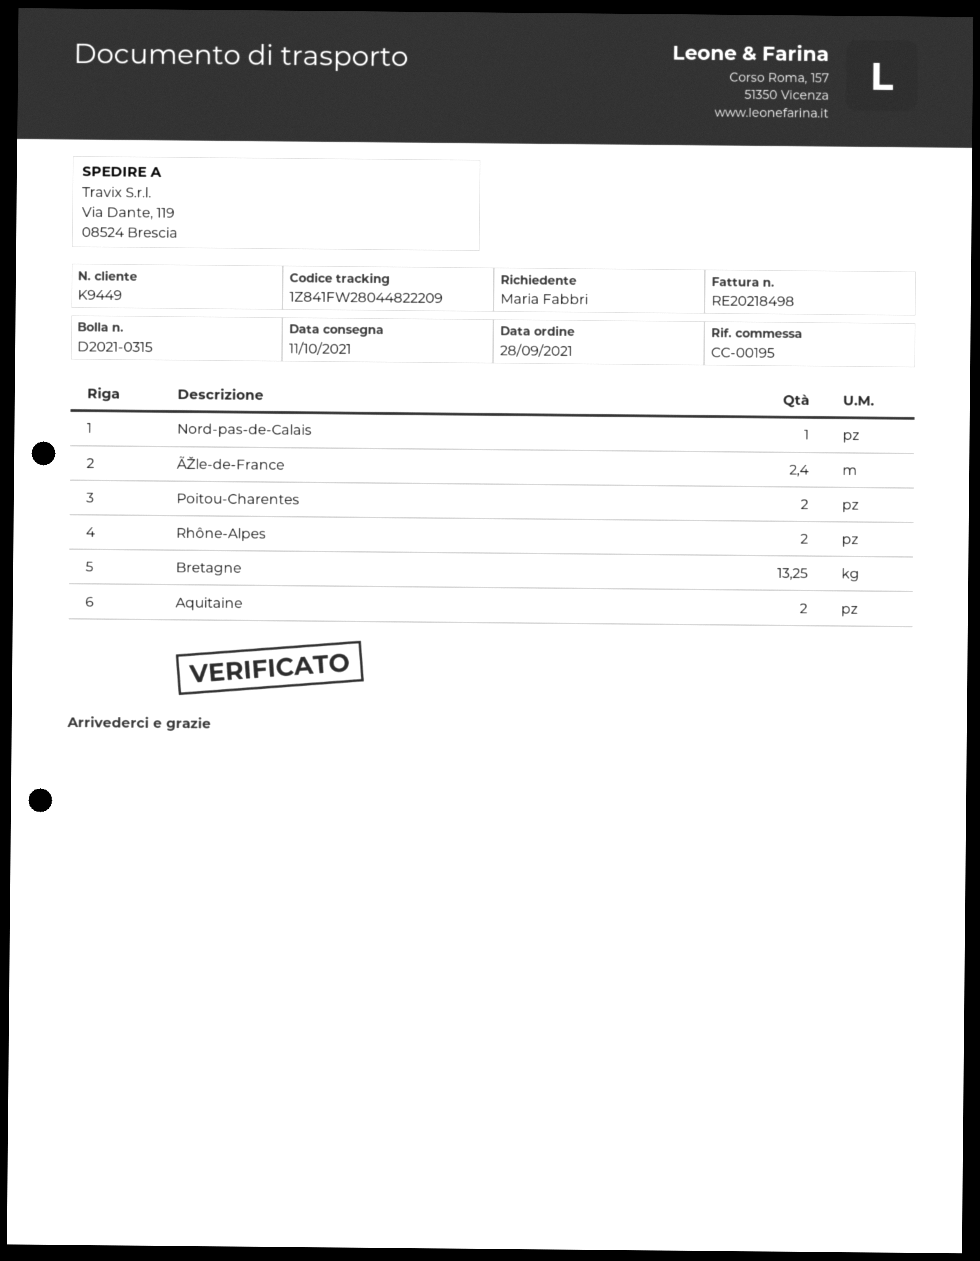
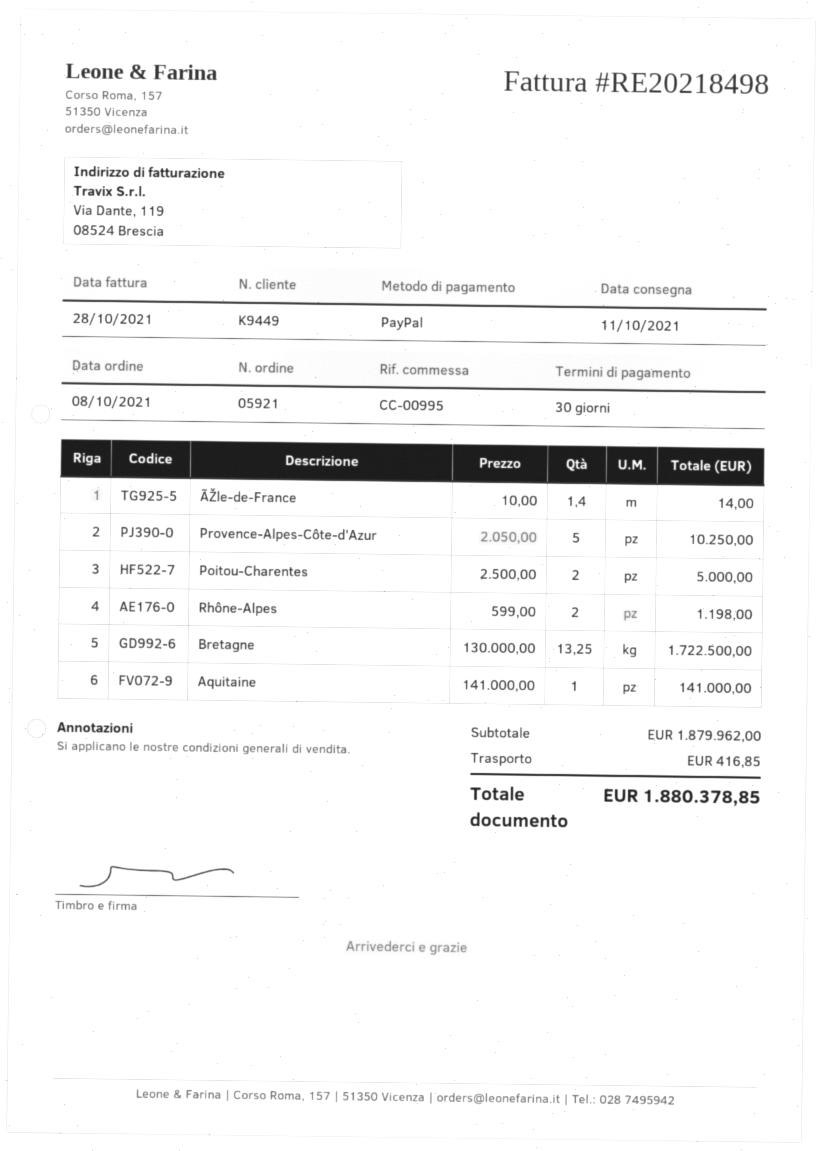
order date: 2021-09-28 -> 2021-10-08
reference: CC-00195 -> CC-00995
Nord-pas-de-Calais: 1 -> none
ÃŽle-de-France: 2.4 -> 1.4
Aquitaine: 2 -> 1
Provence-Alpes-Côte-d'Azur: none -> 5

